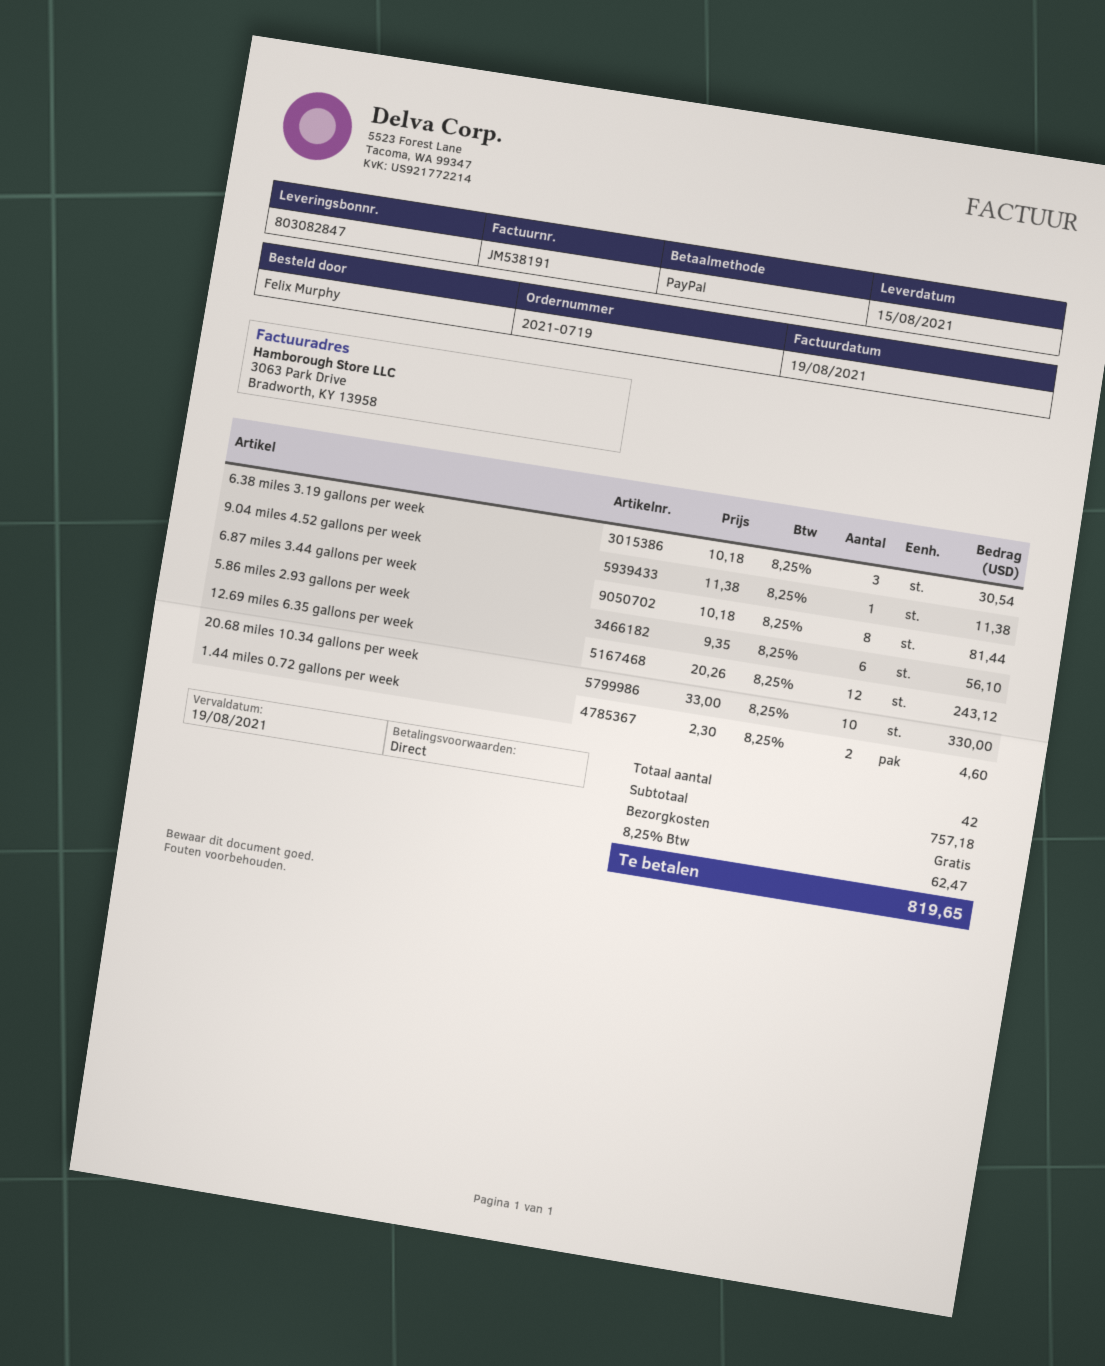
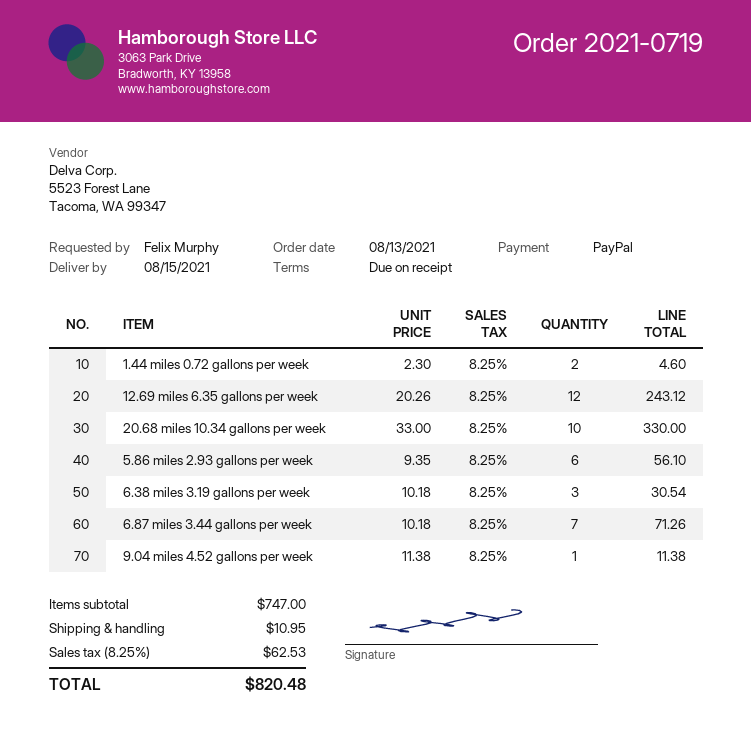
6.87 miles 3.44 gallons per week: 8 x 10.18 = 81.44 -> 7 x 10.18 = 71.26
subtotal: 757.18 -> 747.00
shipping: 0.00 -> 10.95
tax: 8.25% = 62.47 -> 8.25% = 62.53
total: 819.65 -> 820.48

